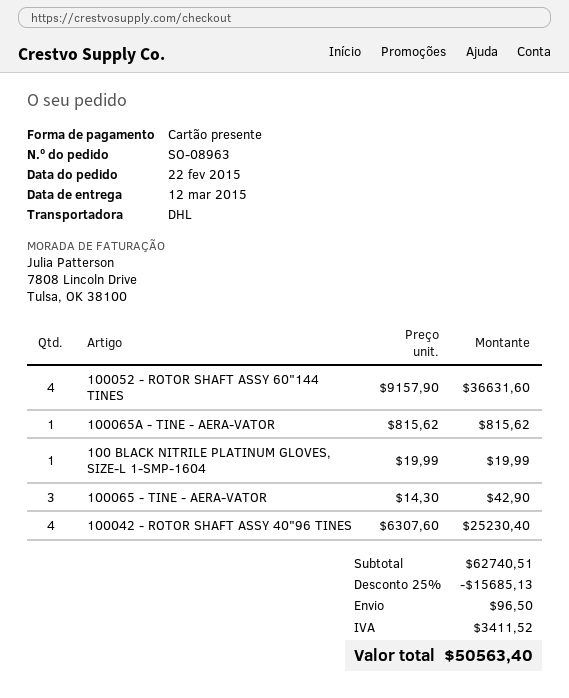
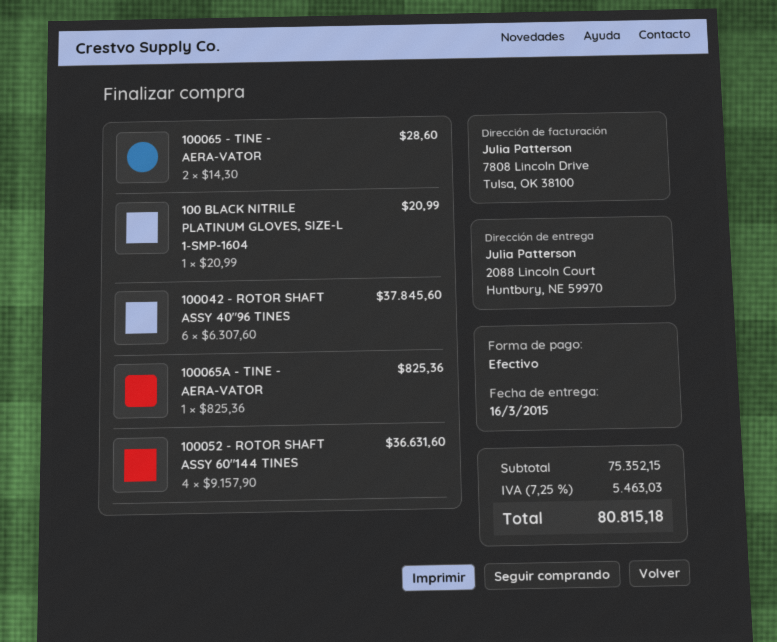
delivery date: 2015-03-12 -> 2015-03-16
payment method: gift card -> cash
100065A - TINE - AERA-VATOR: 1 x 815.62 = 815.62 -> 1 x 825.36 = 825.36
100 BLACK NITRILE PLATINUM GLOVES, SIZE-L 1-SMP-1604: 1 x 19.99 = 19.99 -> 1 x 20.99 = 20.99
100065 - TINE - AERA-VATOR: 3 x 14.30 = 42.90 -> 2 x 14.30 = 28.60
100042 - ROTOR SHAFT ASSY 40"96 TINES: 4 x 6307.60 = 25230.40 -> 6 x 6307.60 = 37845.60
subtotal: 62740.51 -> 75352.15
discount: 25% = 15685.13 -> none
shipping: 96.50 -> none
tax: 3411.52 -> 5463.03
total: 50563.40 -> 80815.18

